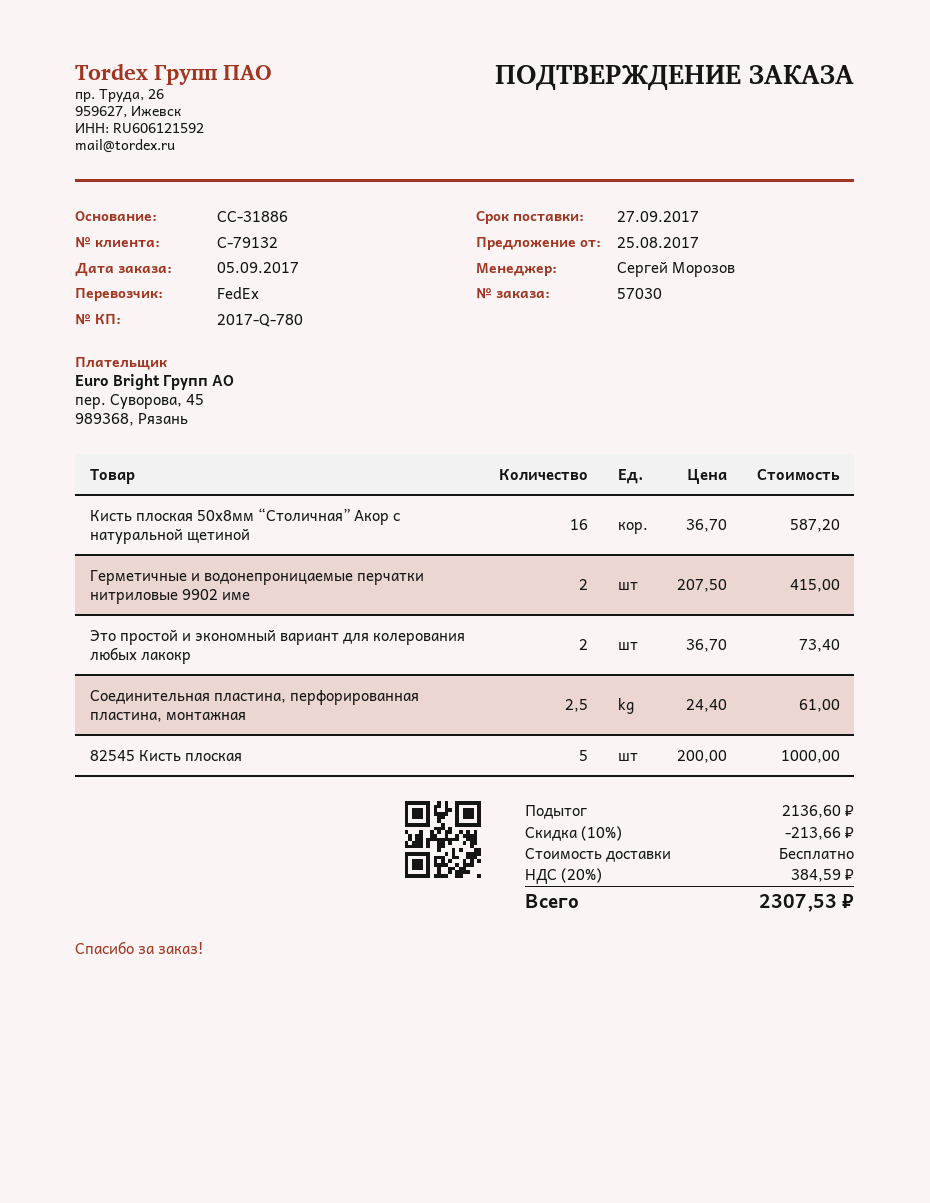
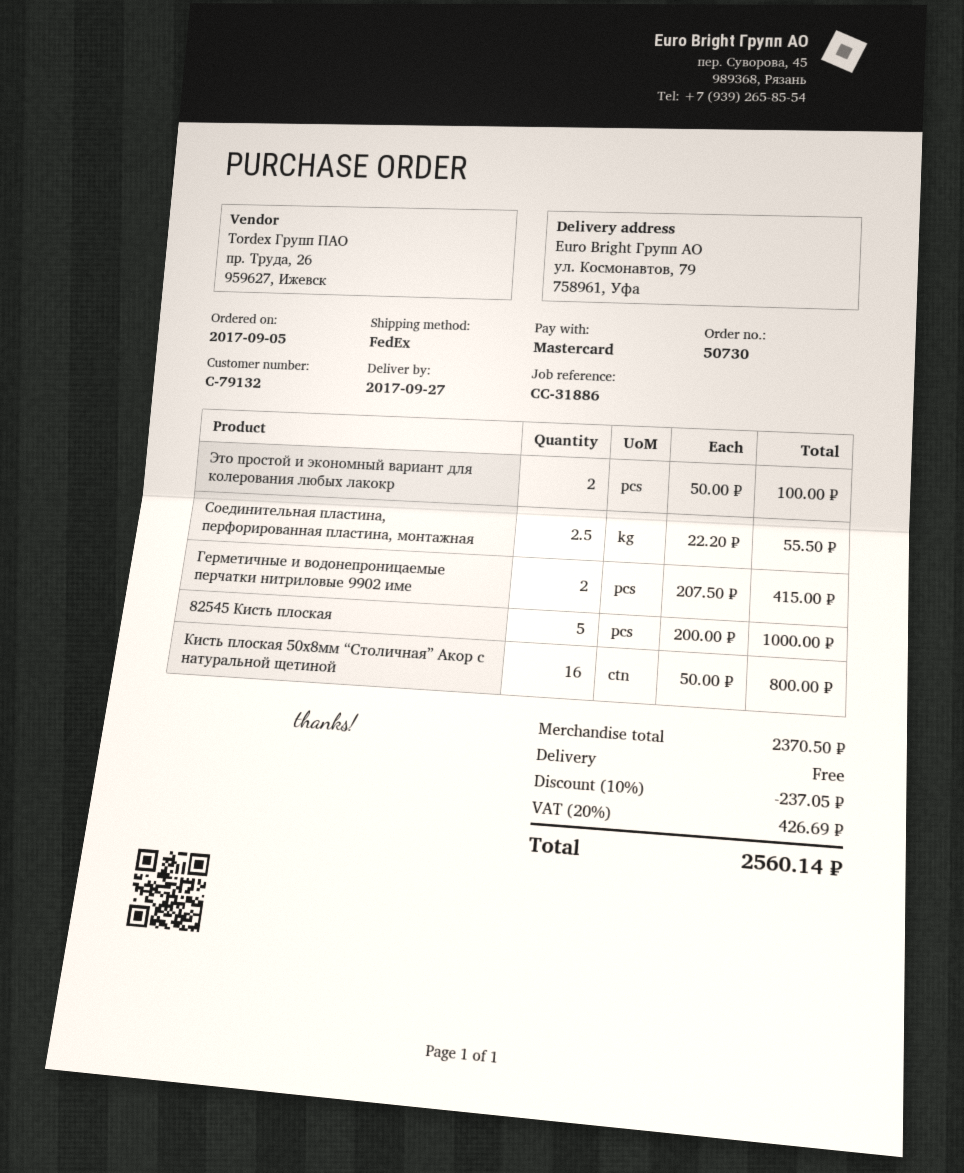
order number: 57030 -> 50730
Кисть плоская 50х8мм “Столичная” Акор с натуральной щетиной: 16 x 36.70 = 587.20 -> 16 x 50.00 = 800.00
Это простой и экономный вариант для колерования любых лакокр: 2 x 36.70 = 73.40 -> 2 x 50.00 = 100.00
Соединительная пластина, перфорированная пластина, монтажная: 2.5 x 24.40 = 61.00 -> 2.5 x 22.20 = 55.50
subtotal: 2136.60 -> 2370.50
discount: 10% = 213.66 -> 10% = 237.05
tax: 20% = 384.59 -> 20% = 426.69
total: 2307.53 -> 2560.14

